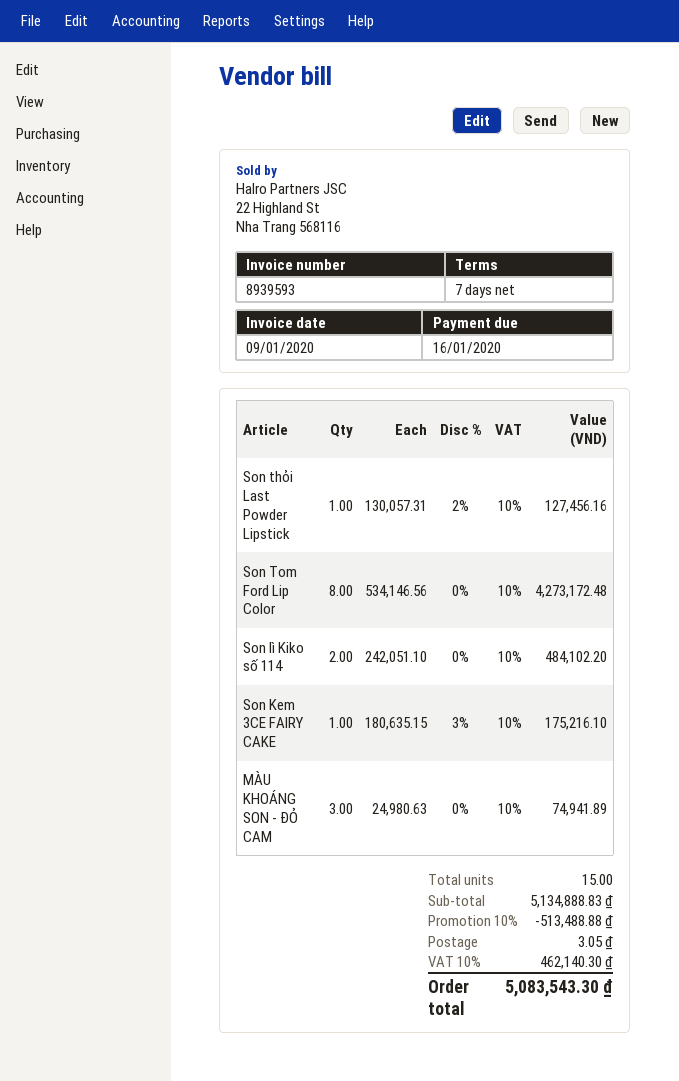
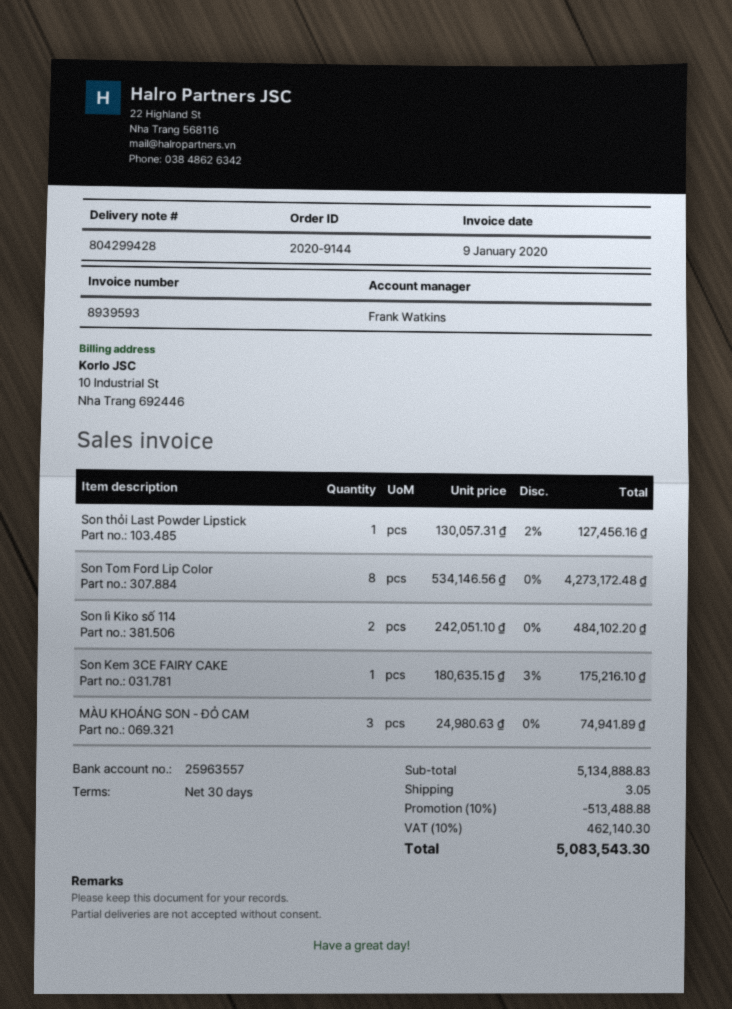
payment terms: 7 days -> 30 days

